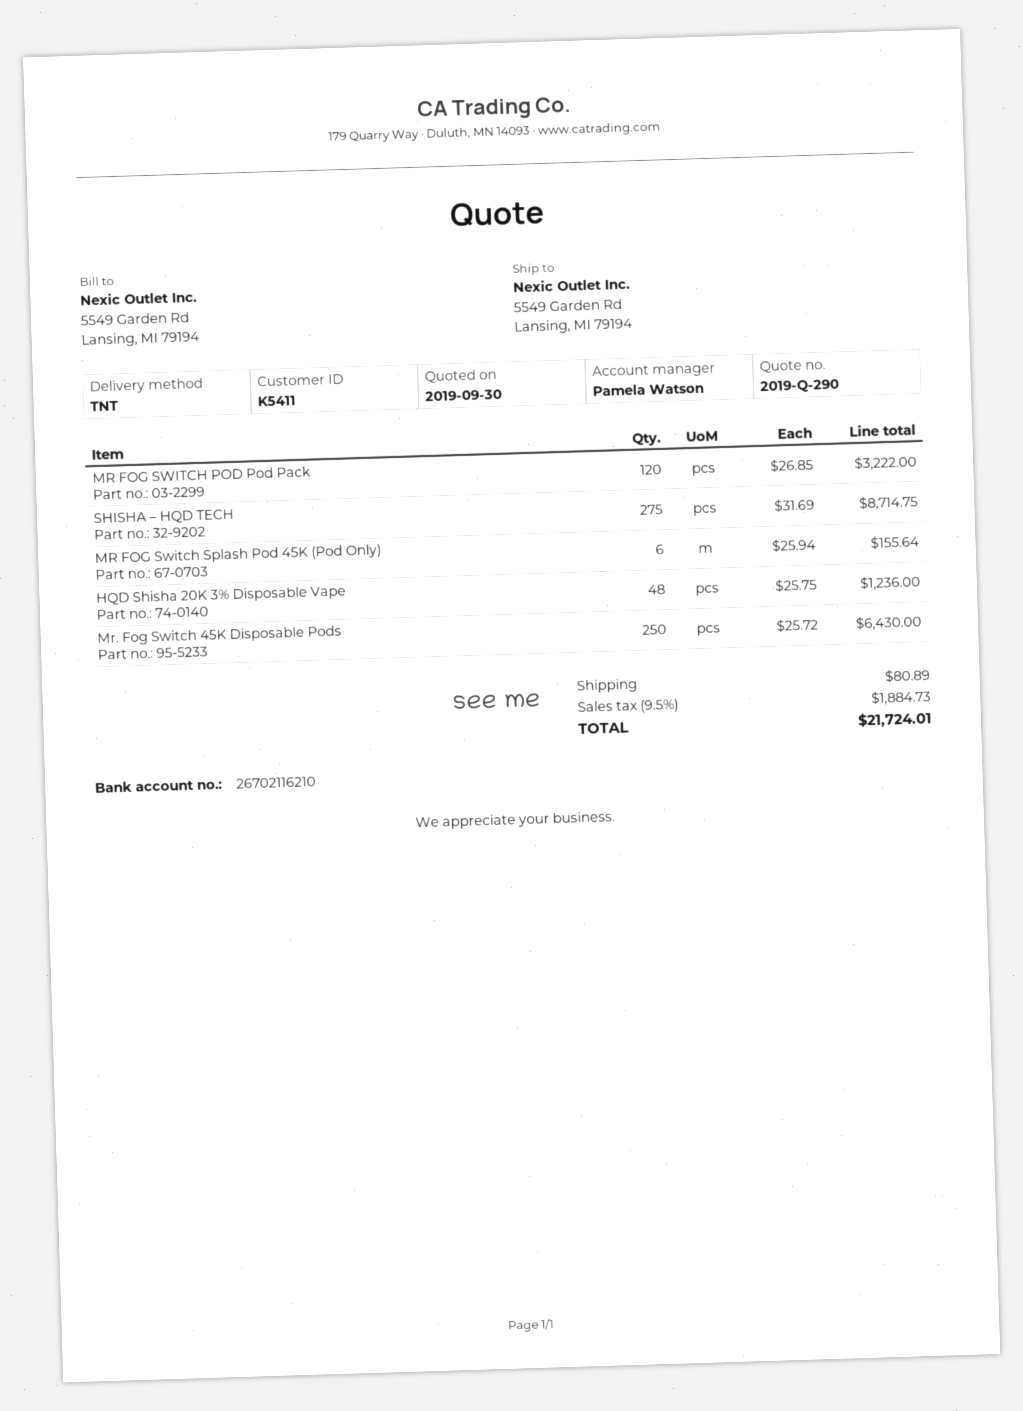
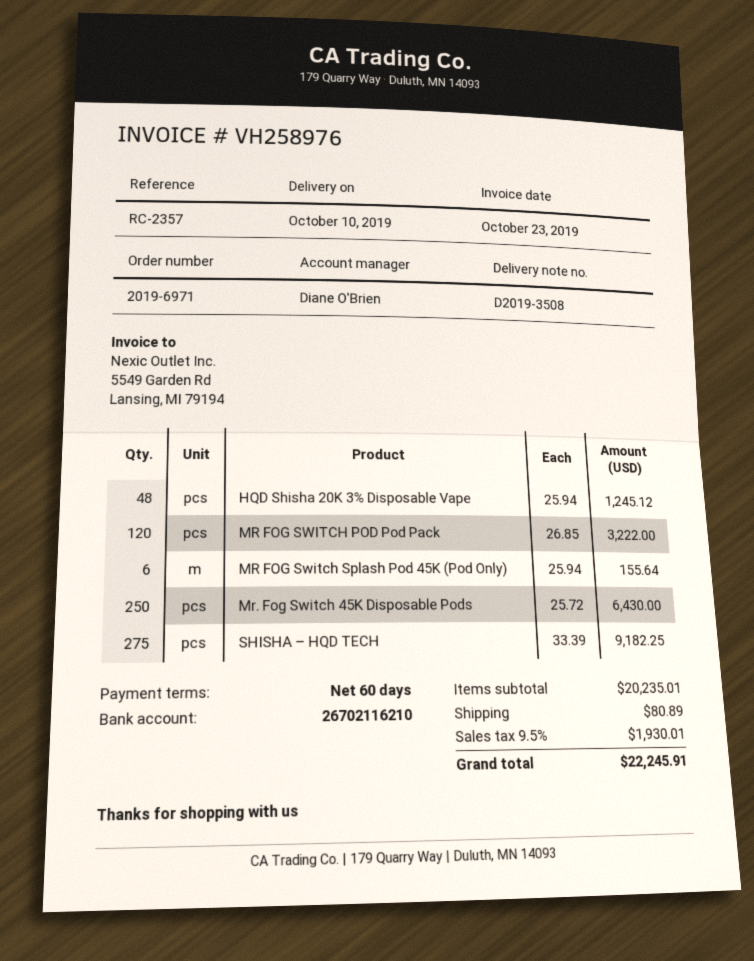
sales rep: Pamela Watson -> Diane O'Brien
SHISHA – HQD TECH: 275 x 31.69 = 8714.75 -> 275 x 33.39 = 9182.25
HQD Shisha 20K 3% Disposable Vape: 48 x 25.75 = 1236.00 -> 48 x 25.94 = 1245.12
tax: 9.5% = 1884.73 -> 9.5% = 1930.01
total: 21724.01 -> 22245.91

